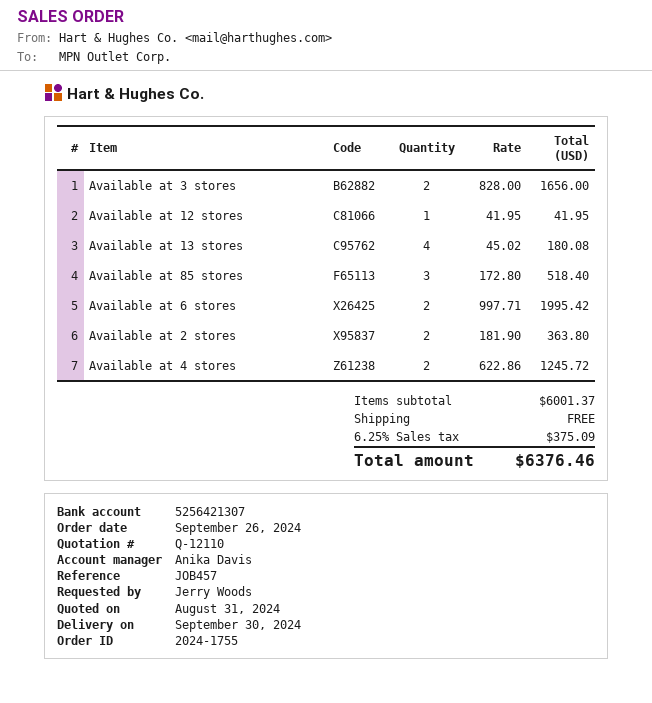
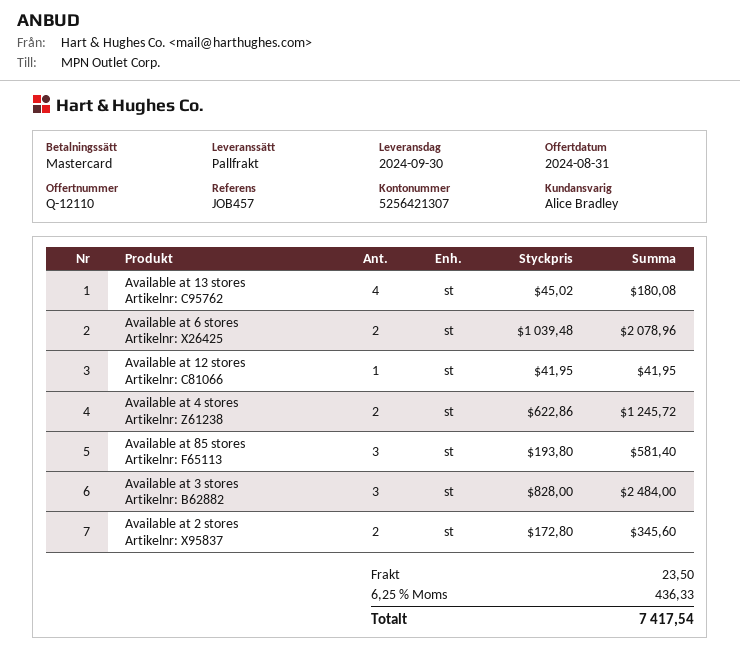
sales rep: Anika Davis -> Alice Bradley
Available at 3 stores: 2 x 828.00 = 1656.00 -> 3 x 828.00 = 2484.00
Available at 85 stores: 3 x 172.80 = 518.40 -> 3 x 193.80 = 581.40
Available at 6 stores: 2 x 997.71 = 1995.42 -> 2 x 1039.48 = 2078.96
Available at 2 stores: 2 x 181.90 = 363.80 -> 2 x 172.80 = 345.60
shipping: 0.00 -> 23.50
tax: 6.25% = 375.09 -> 6.25% = 436.33
total: 6376.46 -> 7417.54

